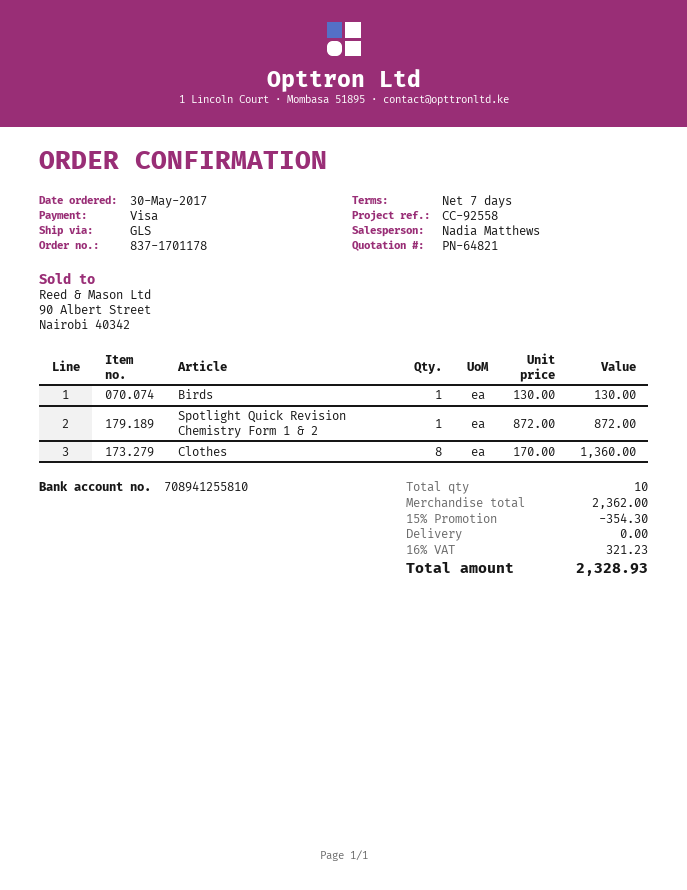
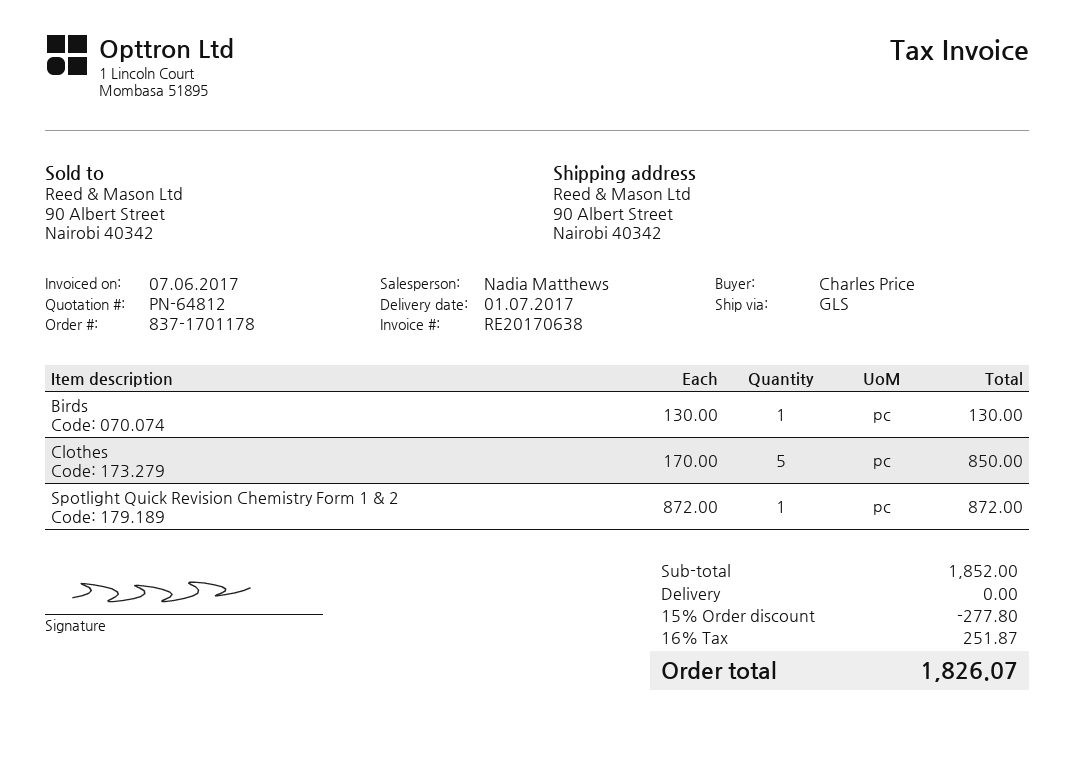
quote number: PN-64821 -> PN-64812
Clothes: 8 x 170.00 = 1360.00 -> 5 x 170.00 = 850.00
subtotal: 2362.00 -> 1852.00
discount: 15% = 354.30 -> 15% = 277.80
tax: 16% = 321.23 -> 16% = 251.87
total: 2328.93 -> 1826.07

